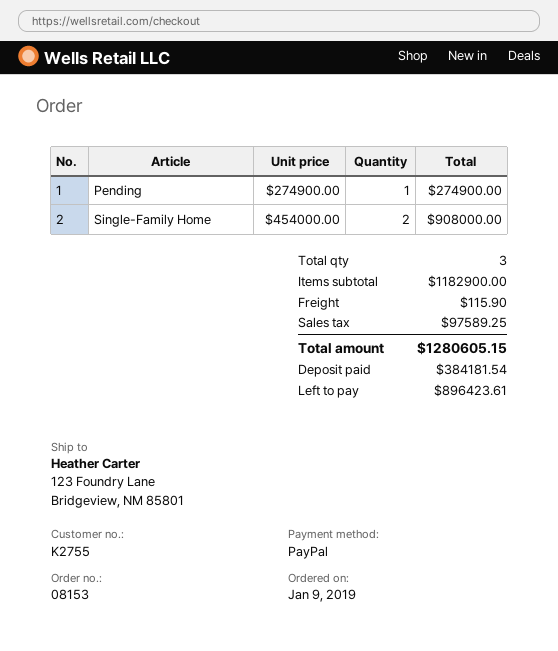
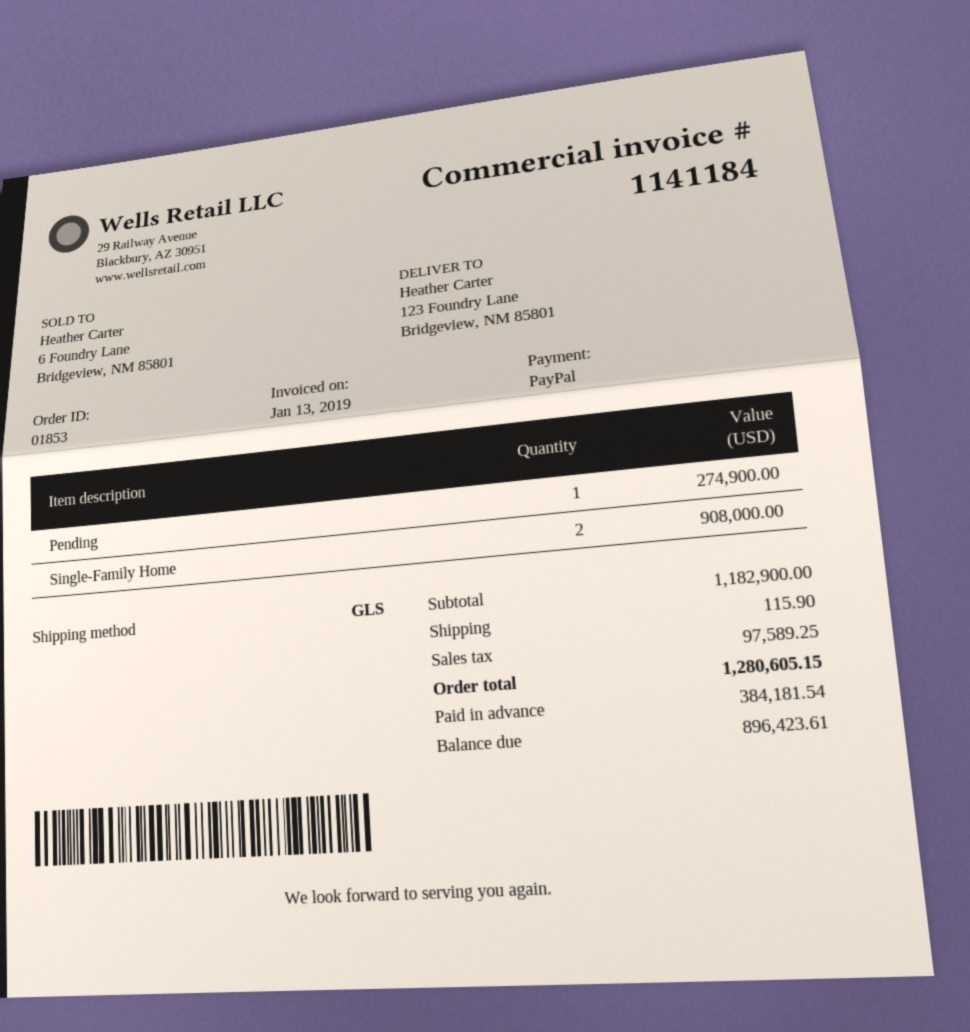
order number: 08153 -> 01853

